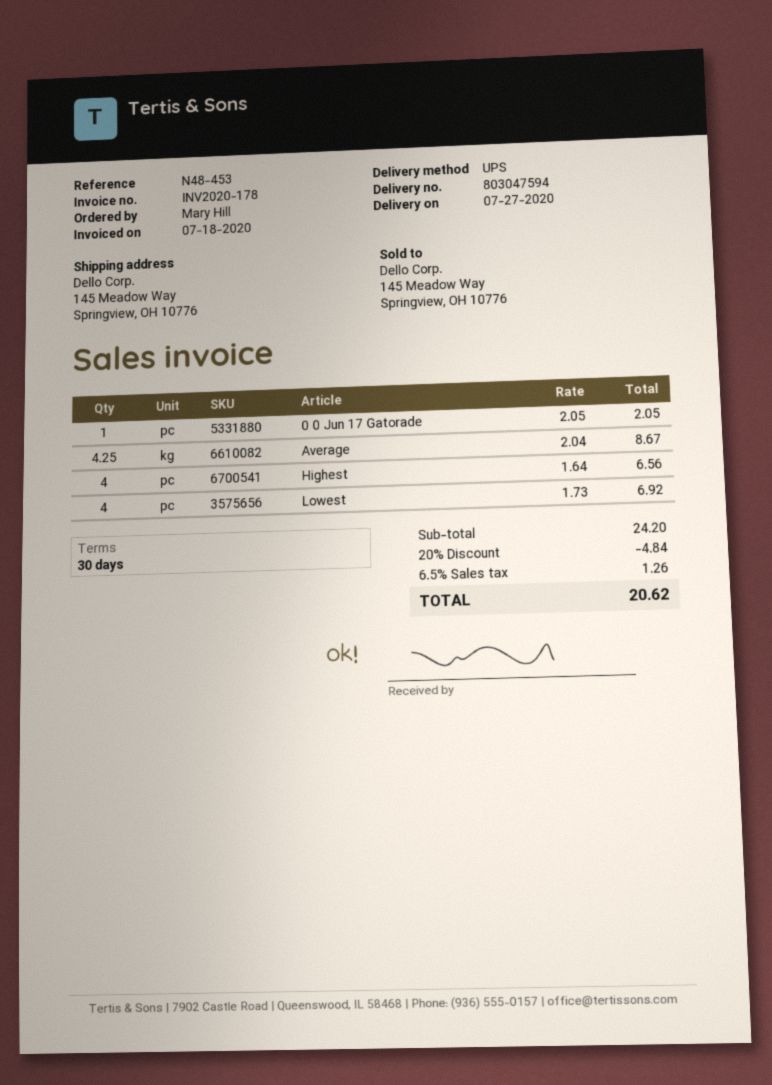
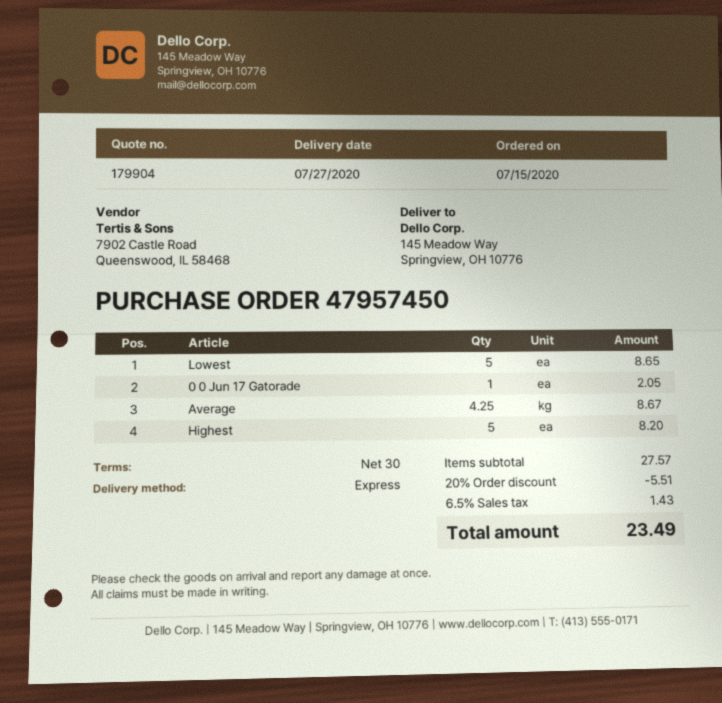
shipping method: UPS -> express
Highest: 4 for 6.56 -> 5 for 8.20
Lowest: 4 for 6.92 -> 5 for 8.65
subtotal: 24.20 -> 27.57
discount: 20% = 4.84 -> 20% = 5.51
tax: 6.5% = 1.26 -> 6.5% = 1.43
total: 20.62 -> 23.49

